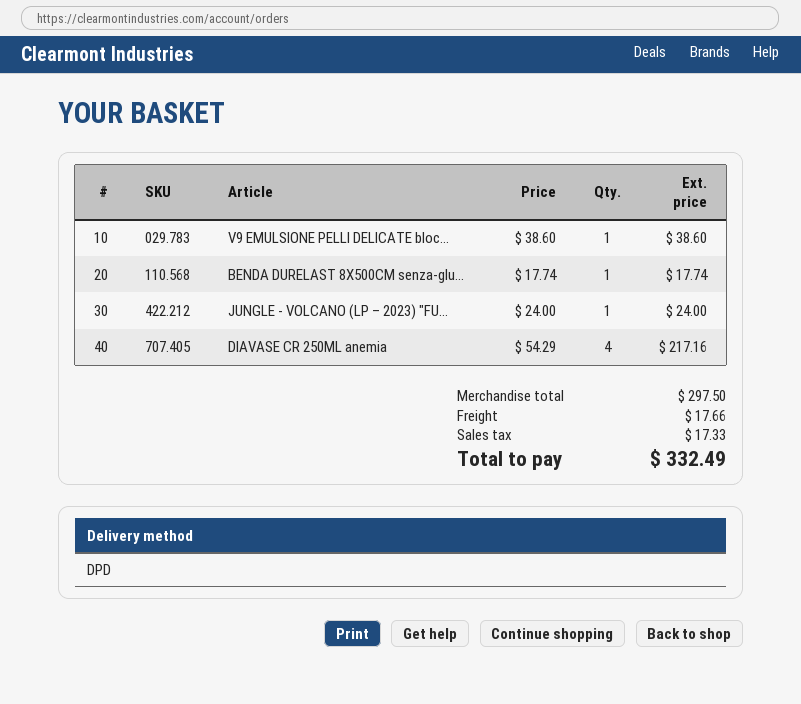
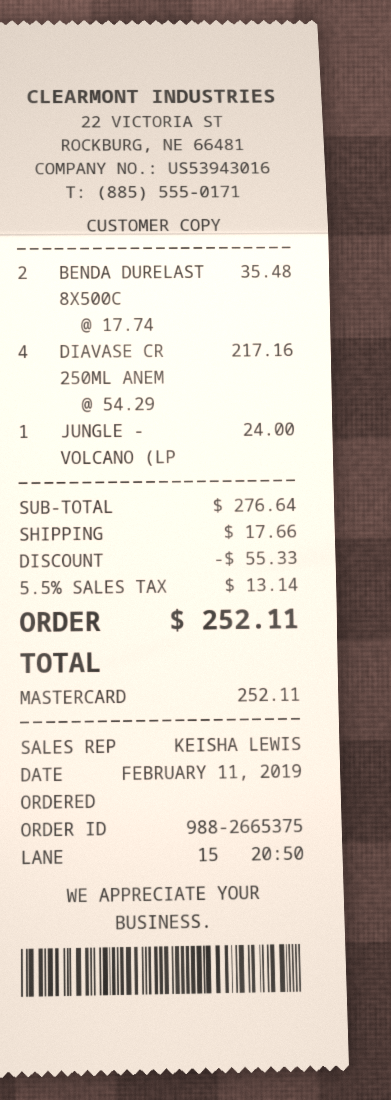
V9 EMULSIONE PELLI DELICATE bloc...: 1 x 38.60 = 38.60 -> none
BENDA DURELAST 8X500CM senza-glu...: 1 x 17.74 = 17.74 -> 2 x 17.74 = 35.48
subtotal: 297.50 -> 276.64
discount: none -> 55.33
tax: 17.33 -> 13.14
total: 332.49 -> 252.11

